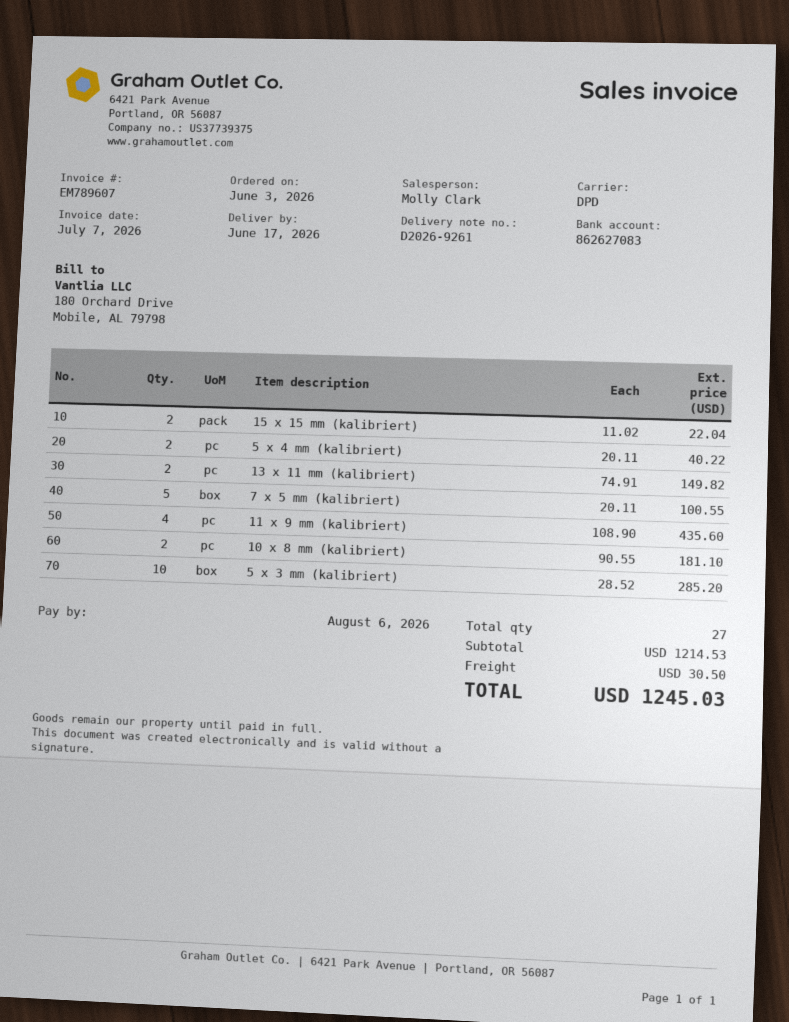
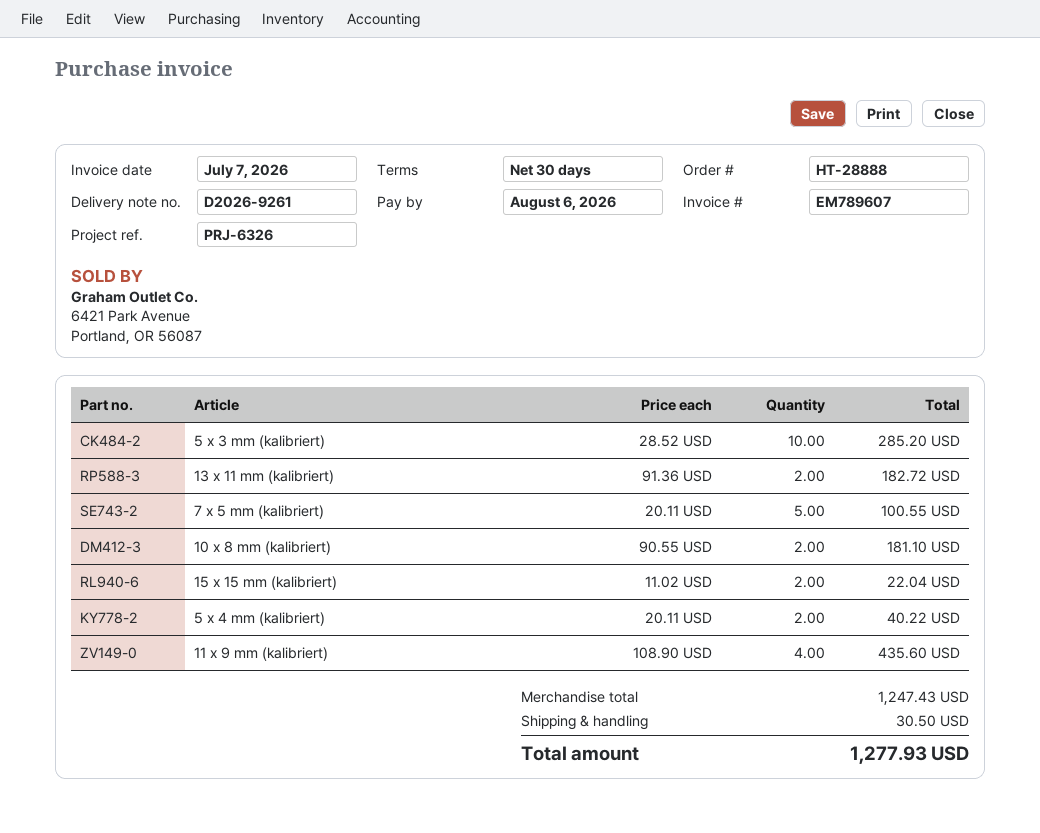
13 x 11 mm (kalibriert): 2 x 74.91 = 149.82 -> 2 x 91.36 = 182.72
subtotal: 1214.53 -> 1247.43
total: 1245.03 -> 1277.93

